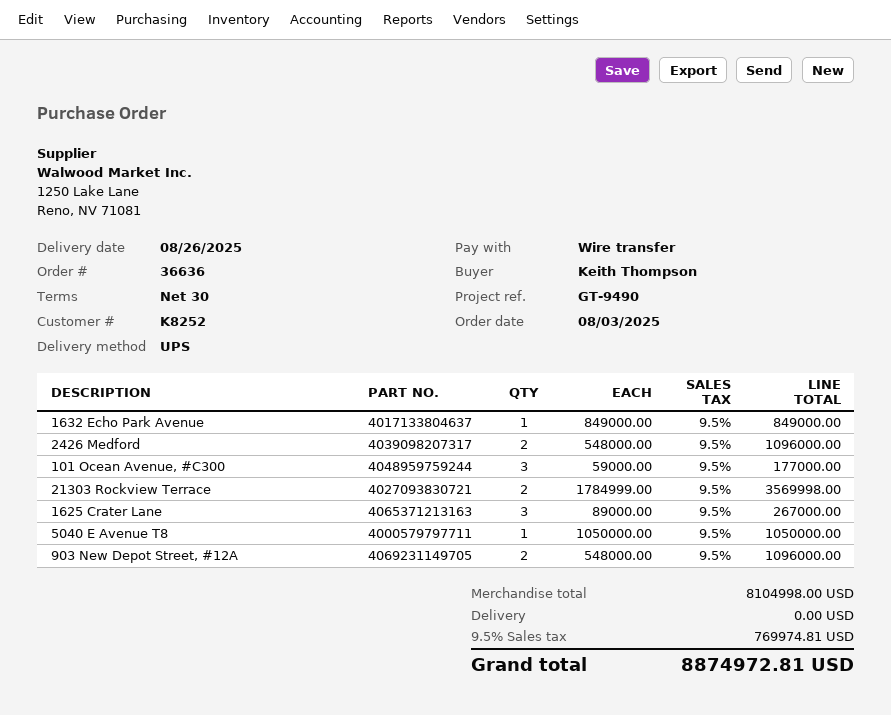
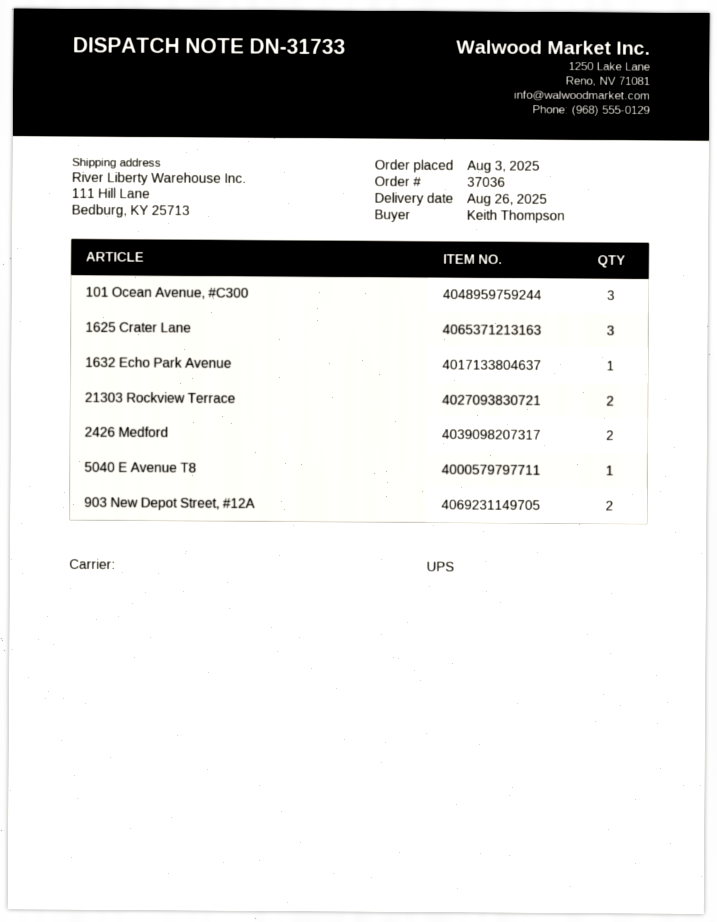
order number: 36636 -> 37036

